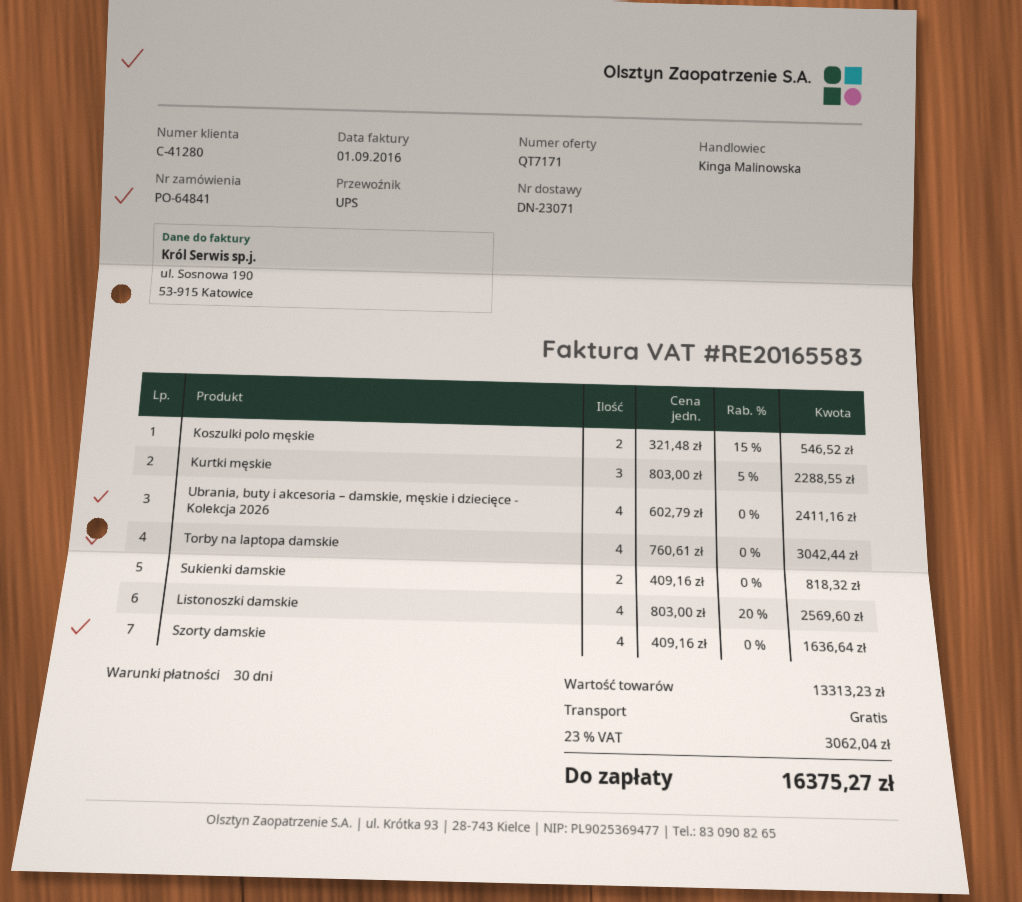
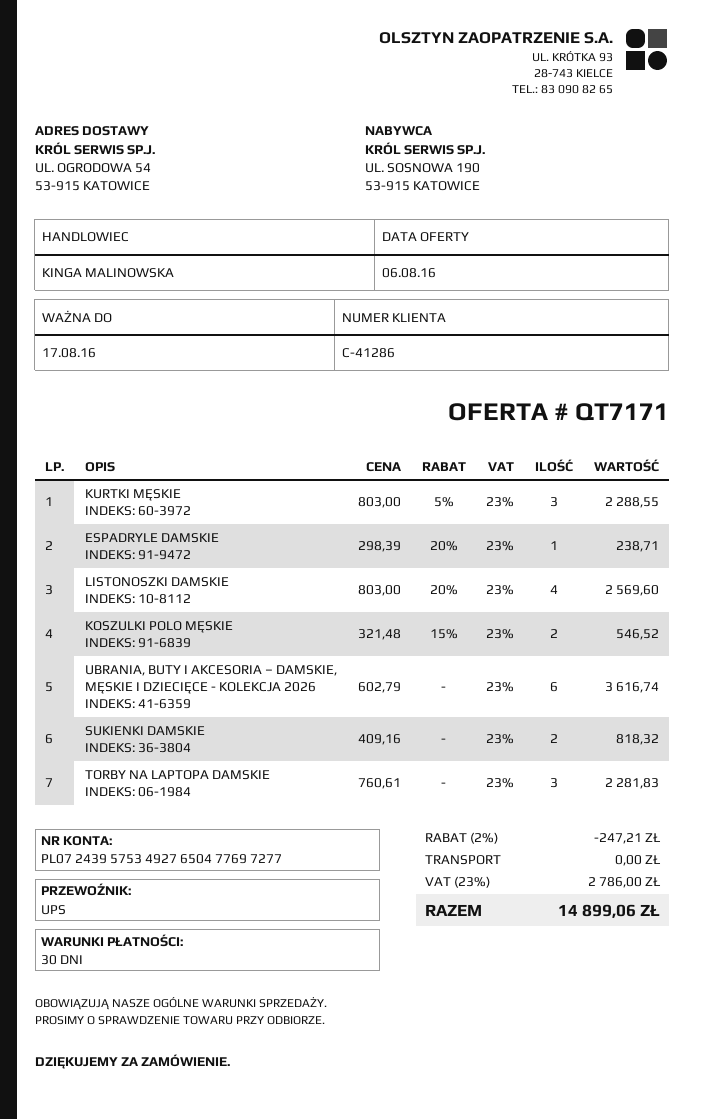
customer number: C-41280 -> C-41286
Ubrania, buty i akcesoria – damskie, męskie i dziecięce - Kolekcja 2026: 4 x 602.79 = 2411.16 -> 6 x 602.79 = 3616.74
Torby na laptopa damskie: 4 x 760.61 = 3042.44 -> 3 x 760.61 = 2281.83
Szorty damskie: 4 x 409.16 = 1636.64 -> none
ESPADRYLE DAMSKIE: none -> 1 x 298.39 - 20% = 238.71
discount: none -> 2% = 247.21
tax: 23% = 3062.04 -> 23% = 2786.00
total: 16375.27 -> 14899.06

